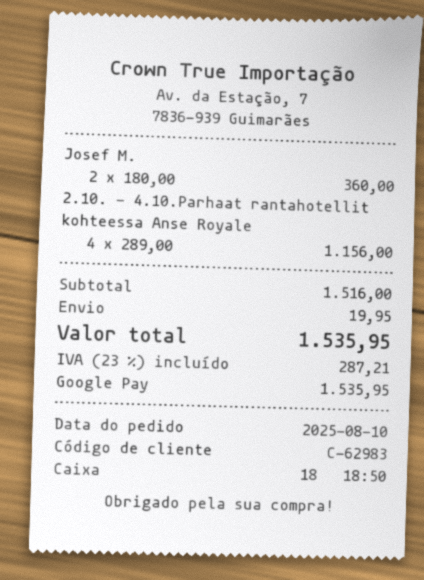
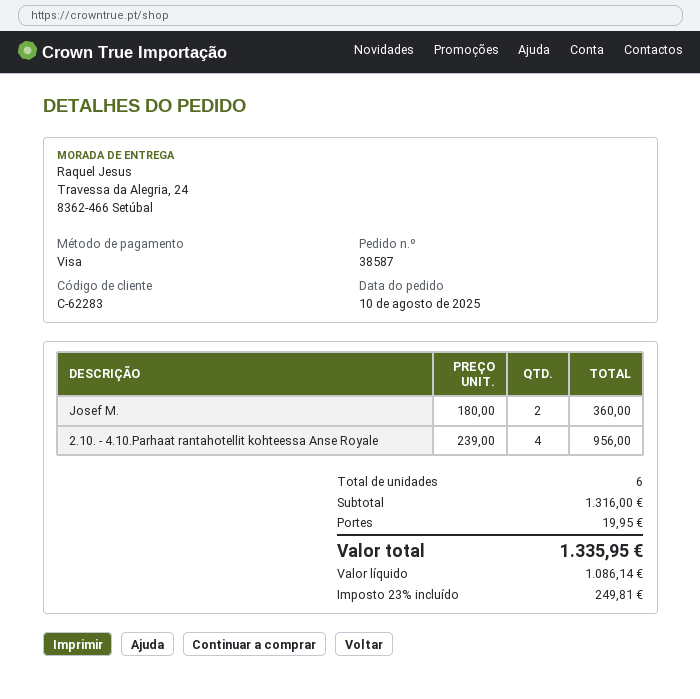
customer number: C-62983 -> C-62283
payment method: Google Pay -> Visa
2.10. - 4.10.Parhaat rantahotellit kohteessa Anse Royale: 4 x 289.00 = 1156.00 -> 4 x 239.00 = 956.00
subtotal: 1516.00 -> 1316.00
tax: 23% = 287.21 -> 23% = 249.81
total: 1535.95 -> 1335.95

